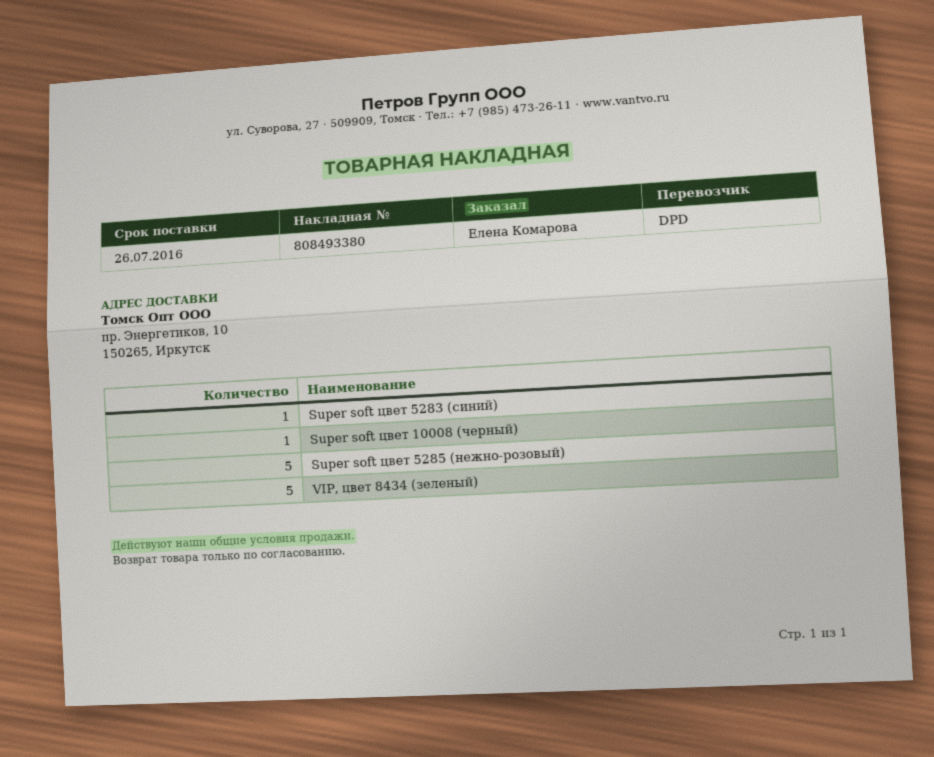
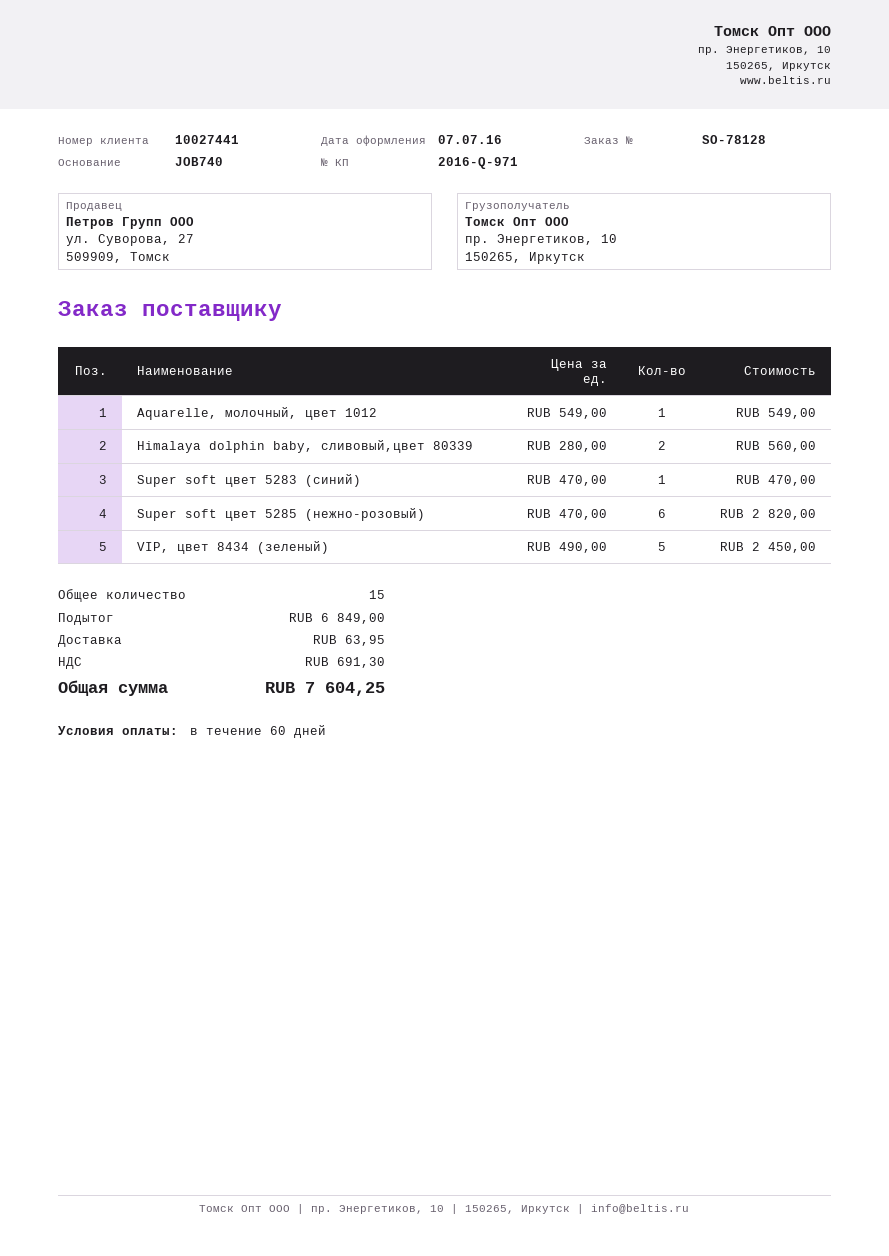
Super soft цвет 10008 (черный): 1 -> none
Super soft цвет 5285 (нежно-розовый): 5 -> 6
Aquarelle, молочный, цвет 1012: none -> 1
Himalaya dolphin baby, сливовый,цвет 80339: none -> 2

